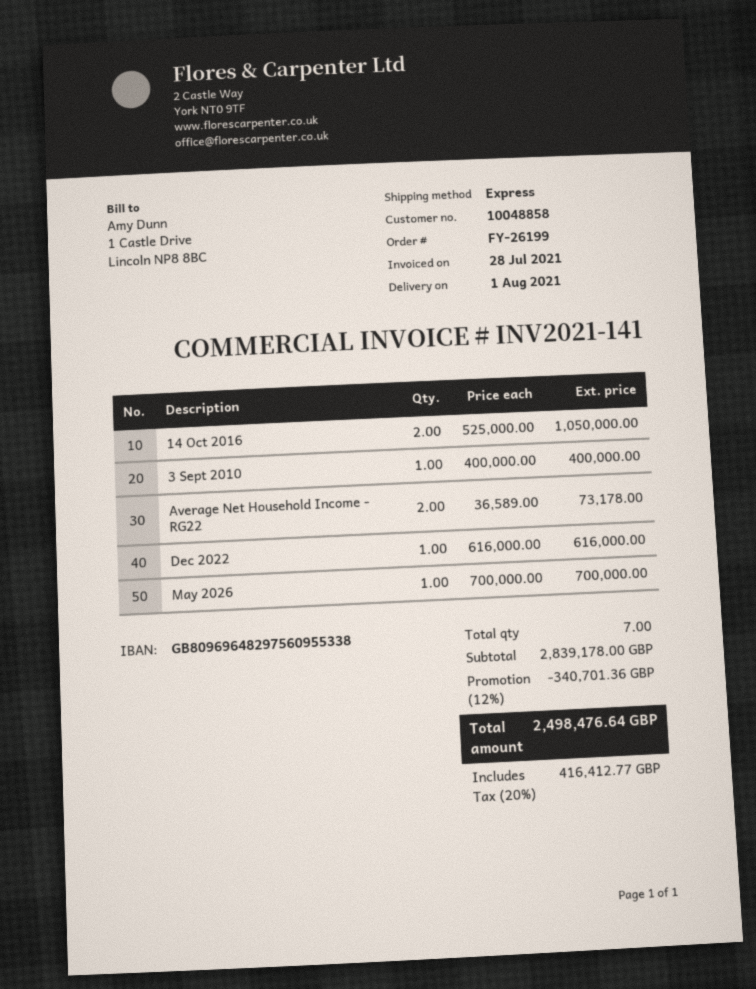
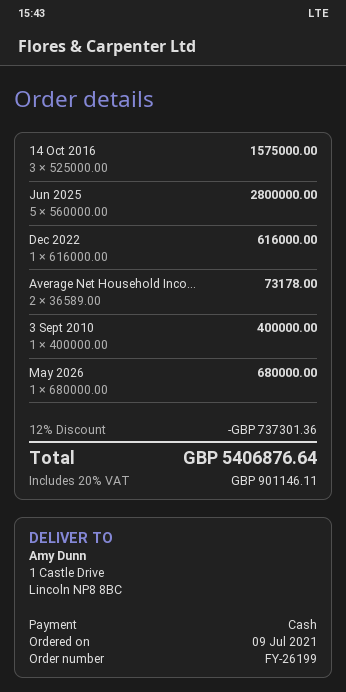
14 Oct 2016: 2 x 525000.00 = 1050000.00 -> 3 x 525000.00 = 1575000.00
May 2026: 1 x 700000.00 = 700000.00 -> 1 x 680000.00 = 680000.00
Jun 2025: none -> 5 x 560000.00 = 2800000.00
discount: 12% = 340701.36 -> 12% = 737301.36
tax: 20% = 416412.77 -> 20% = 901146.11
total: 2498476.64 -> 5406876.64

